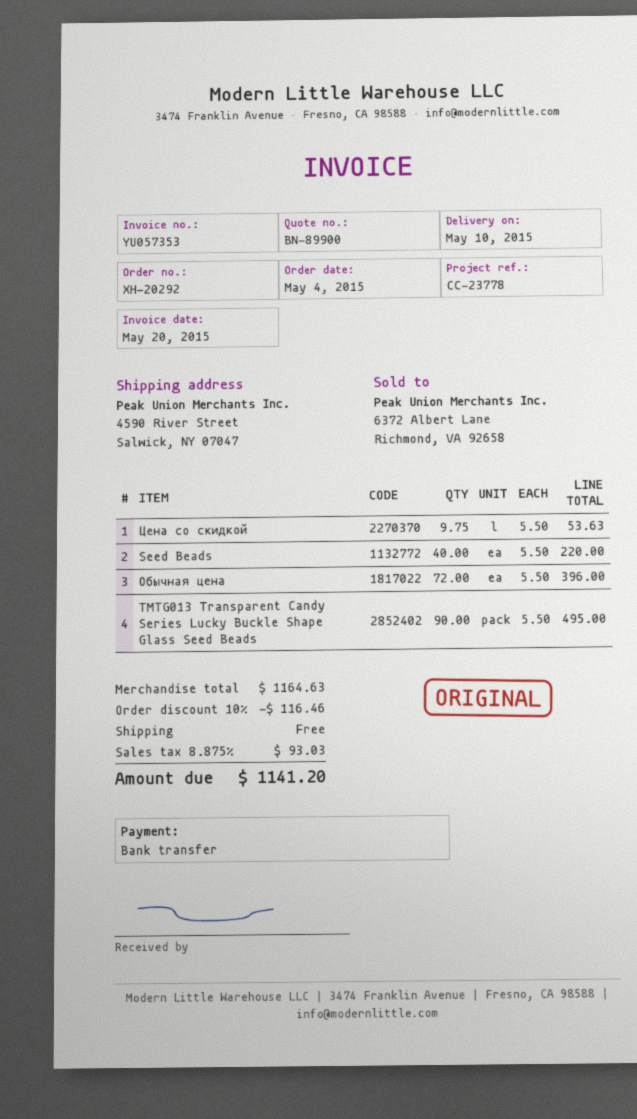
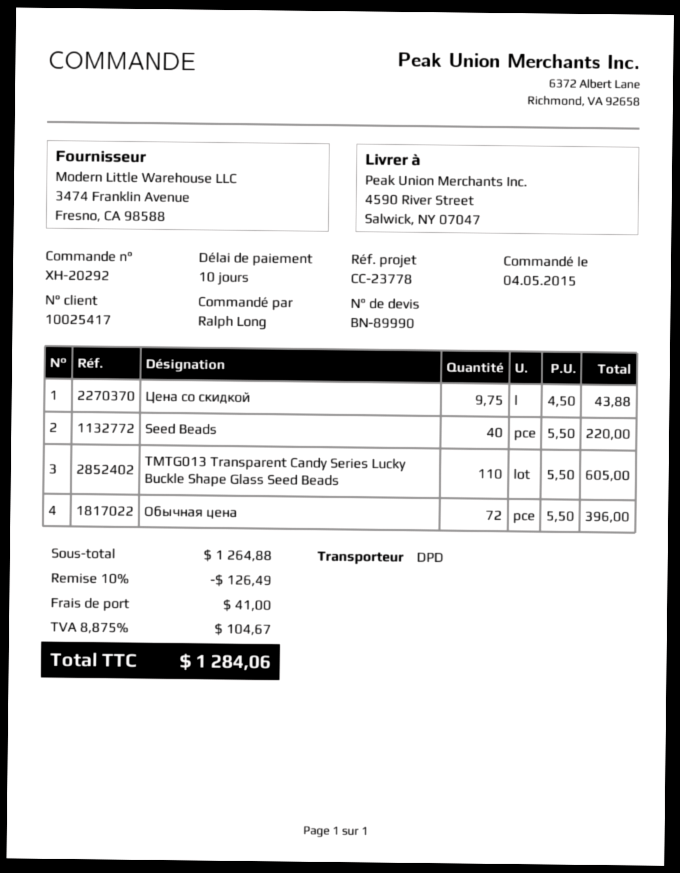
quote number: BN-89900 -> BN-89990
Цена со скидкой: 9.75 x 5.50 = 53.63 -> 9.75 x 4.50 = 43.88
TMTG013 Transparent Candy Series Lucky Buckle Shape Glass Seed Beads: 90 x 5.50 = 495.00 -> 110 x 5.50 = 605.00
subtotal: 1164.63 -> 1264.88
discount: 10% = 116.46 -> 10% = 126.49
shipping: 0.00 -> 41.00
tax: 8.875% = 93.03 -> 8.875% = 104.67
total: 1141.20 -> 1284.06

